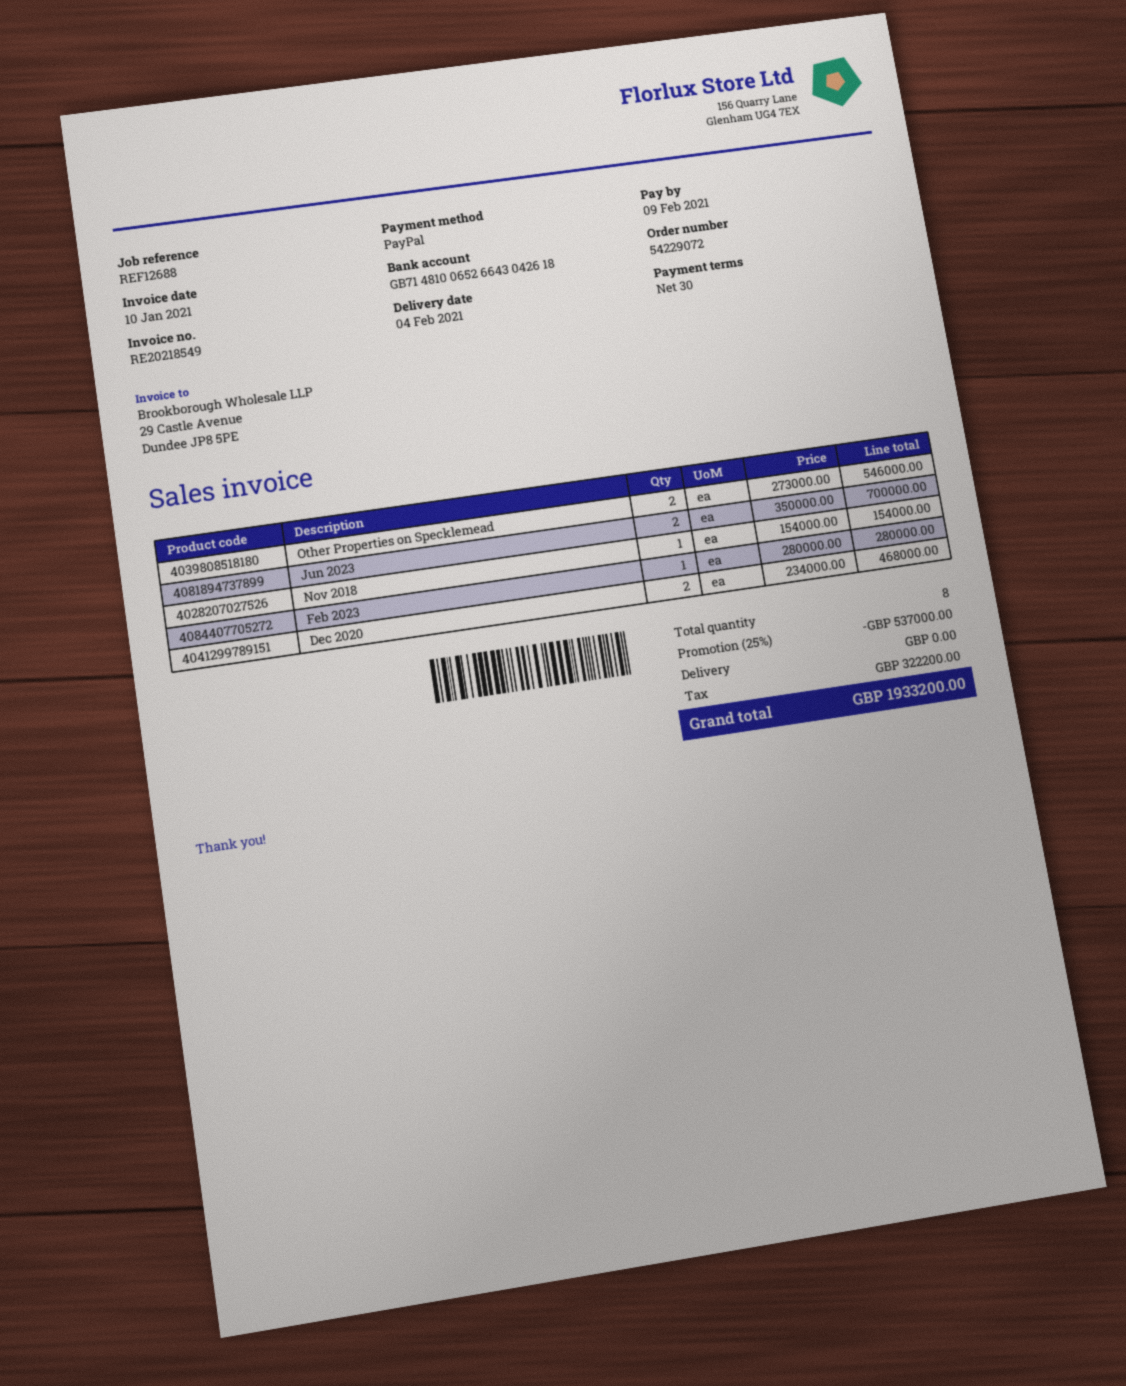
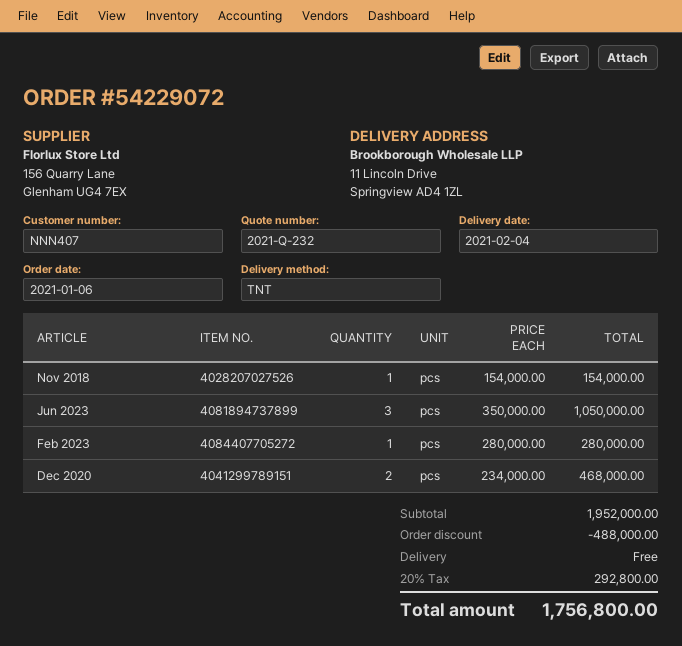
Other Properties on Specklemead: 2 x 273000.00 = 546000.00 -> none
Jun 2023: 2 x 350000.00 = 700000.00 -> 3 x 350000.00 = 1050000.00
discount: 537000.00 -> 488000.00
tax: 322200.00 -> 292800.00
total: 1933200.00 -> 1756800.00

